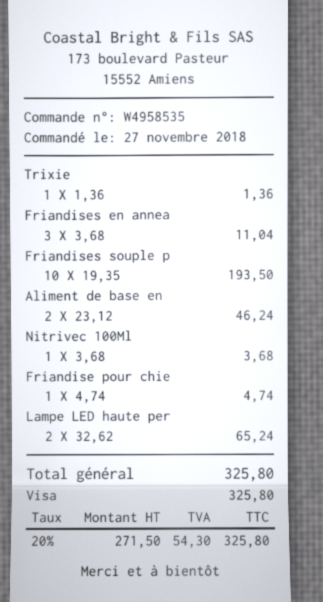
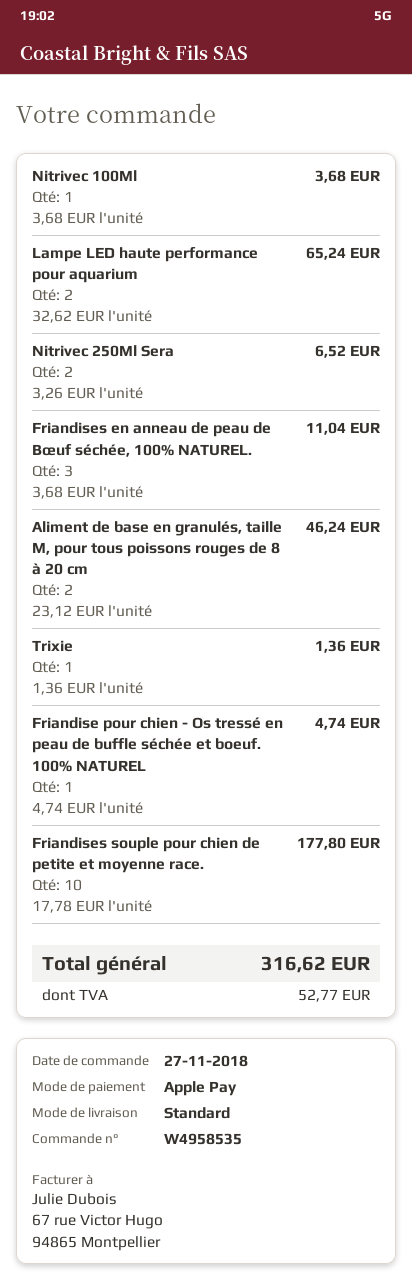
payment method: Visa -> Apple Pay
Friandises souple p: 10 x 19.35 = 193.50 -> 10 x 17.78 = 177.80
Nitrivec 250Ml Sera: none -> 2 x 3.26 = 6.52
tax: 54.30 -> 52.77
total: 325.80 -> 316.62

